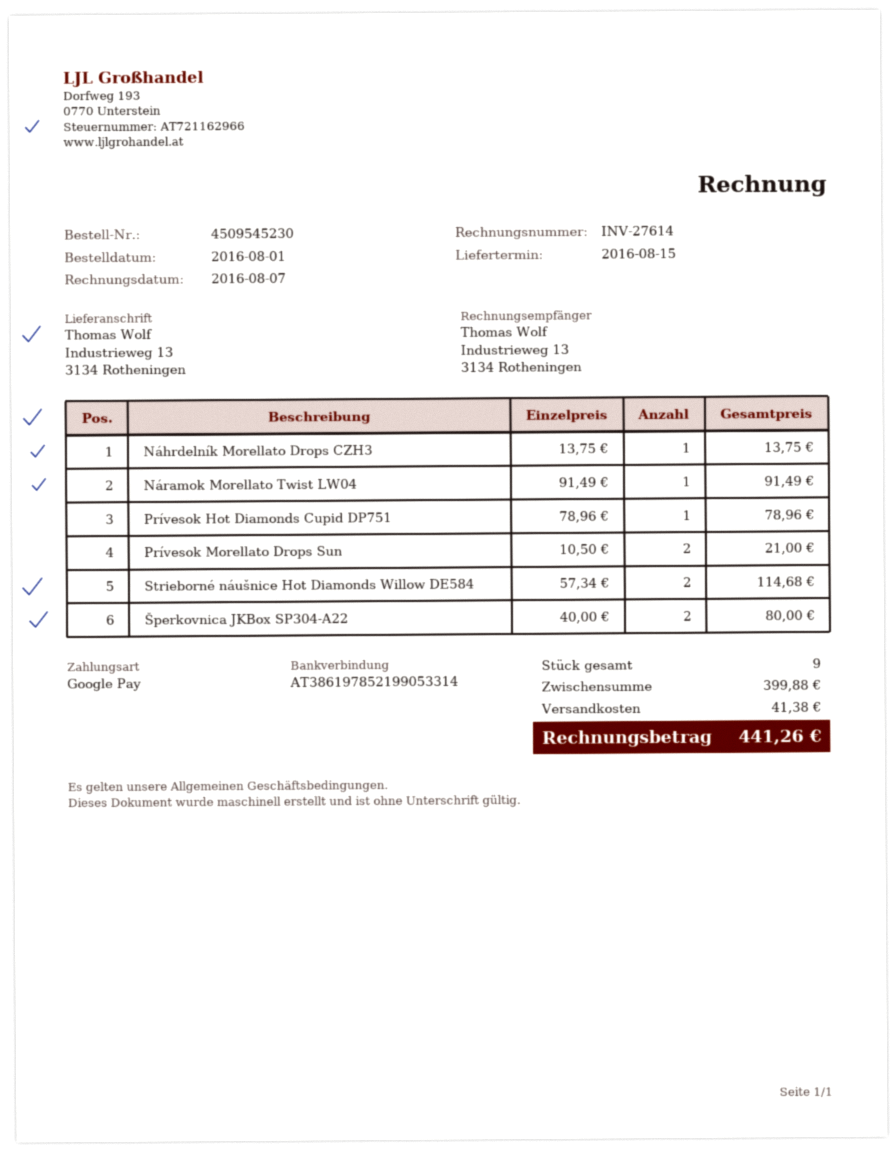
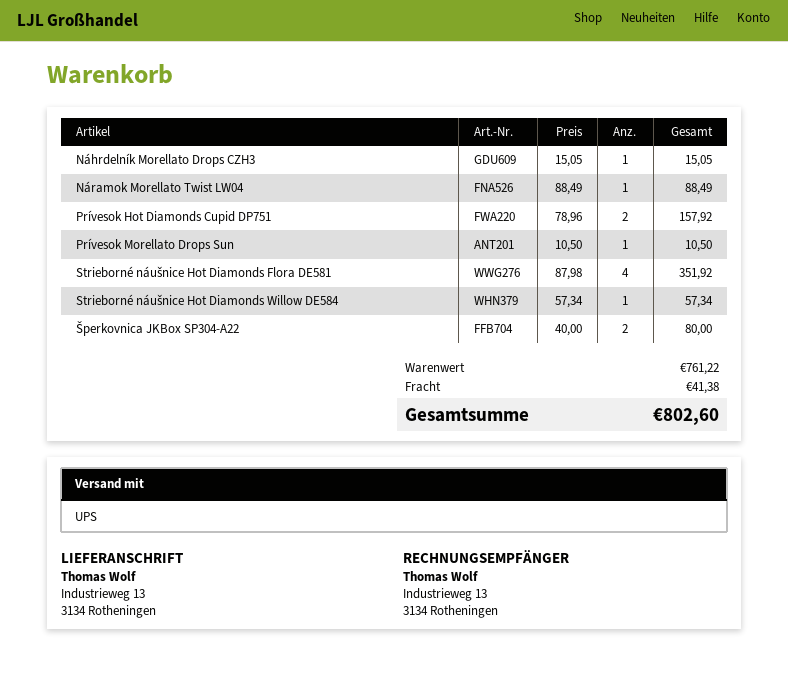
Náhrdelník Morellato Drops CZH3: 1 x 13.75 = 13.75 -> 1 x 15.05 = 15.05
Náramok Morellato Twist LW04: 1 x 91.49 = 91.49 -> 1 x 88.49 = 88.49
Prívesok Hot Diamonds Cupid DP751: 1 x 78.96 = 78.96 -> 2 x 78.96 = 157.92
Prívesok Morellato Drops Sun: 2 x 10.50 = 21.00 -> 1 x 10.50 = 10.50
Strieborné náušnice Hot Diamonds Willow DE584: 2 x 57.34 = 114.68 -> 1 x 57.34 = 57.34
Strieborné náušnice Hot Diamonds Flora DE581: none -> 4 x 87.98 = 351.92
subtotal: 399.88 -> 761.22
total: 441.26 -> 802.60

